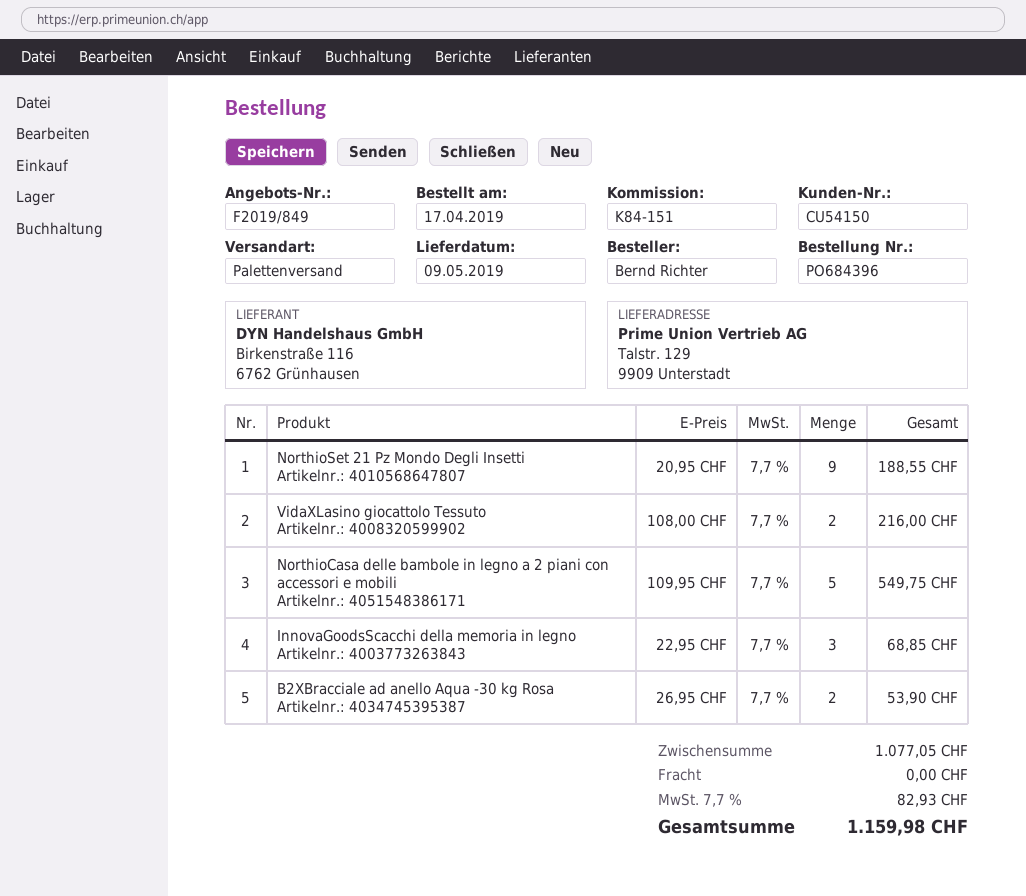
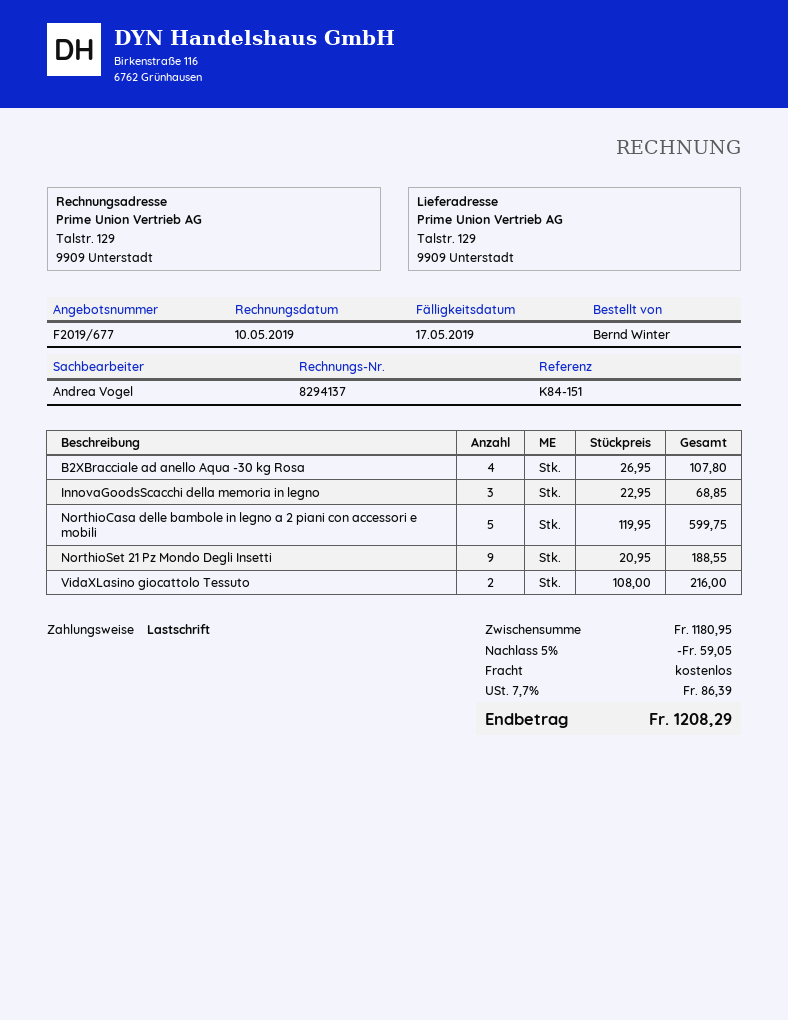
quote number: F2019/849 -> F2019/677
ordered by: Bernd Richter -> Bernd Winter
NorthioCasa delle bambole in legno a 2 piani con accessori e mobili: 5 x 109.95 = 549.75 -> 5 x 119.95 = 599.75
B2XBracciale ad anello Aqua -30 kg Rosa: 2 x 26.95 = 53.90 -> 4 x 26.95 = 107.80
subtotal: 1077.05 -> 1180.95
discount: none -> 5% = 59.05
tax: 7.7% = 82.93 -> 7.7% = 86.39
total: 1159.98 -> 1208.29

